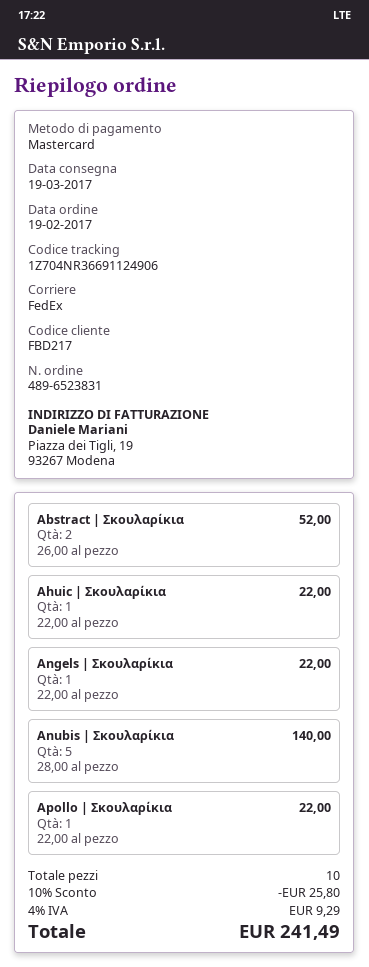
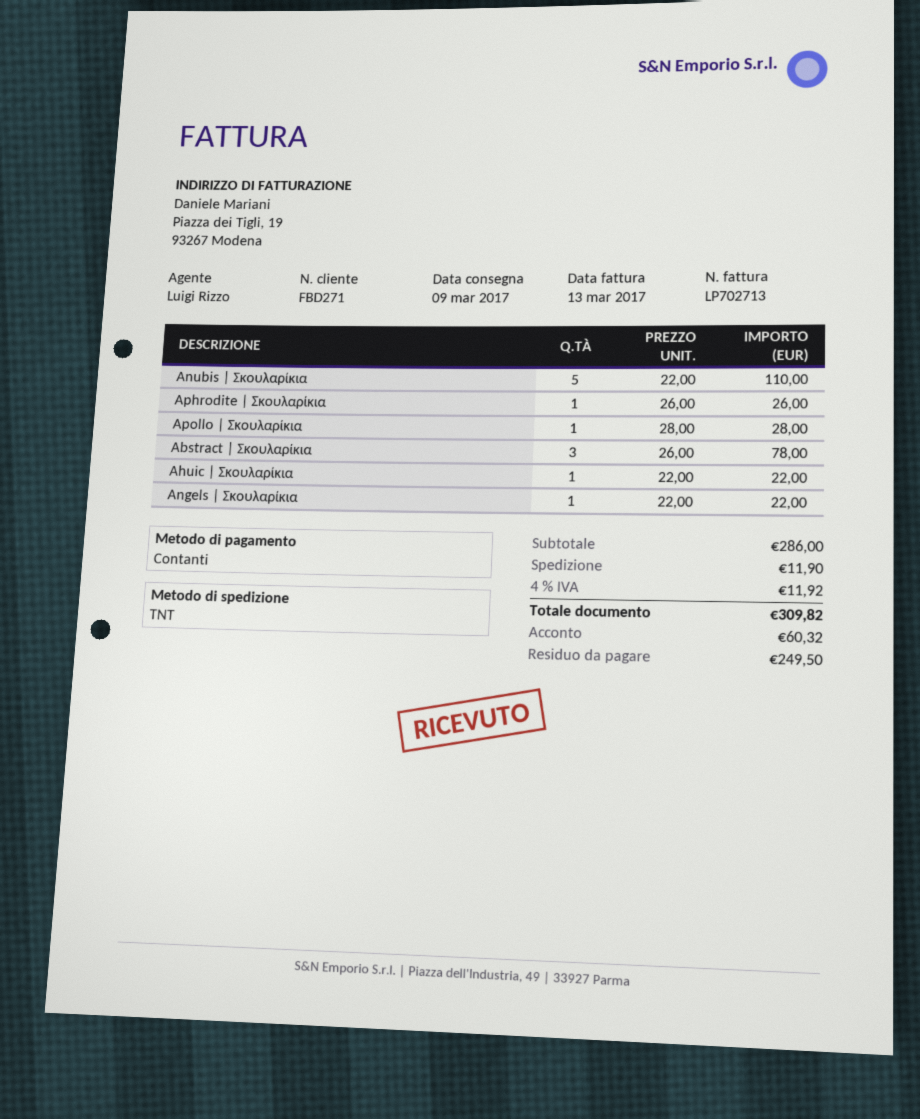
delivery date: 2017-03-19 -> 2017-03-09
customer number: FBD217 -> FBD271
payment method: Mastercard -> cash
shipping method: FedEx -> TNT
Abstract | Σκουλαρίκια: 2 x 26.00 = 52.00 -> 3 x 26.00 = 78.00
Anubis | Σκουλαρίκια: 5 x 28.00 = 140.00 -> 5 x 22.00 = 110.00
Apollo | Σκουλαρίκια: 1 x 22.00 = 22.00 -> 1 x 28.00 = 28.00
Aphrodite | Σκουλαρίκια: none -> 1 x 26.00 = 26.00
discount: 10% = 25.80 -> none
shipping: none -> 11.90
tax: 4% = 9.29 -> 4% = 11.92
total: 241.49 -> 309.82

